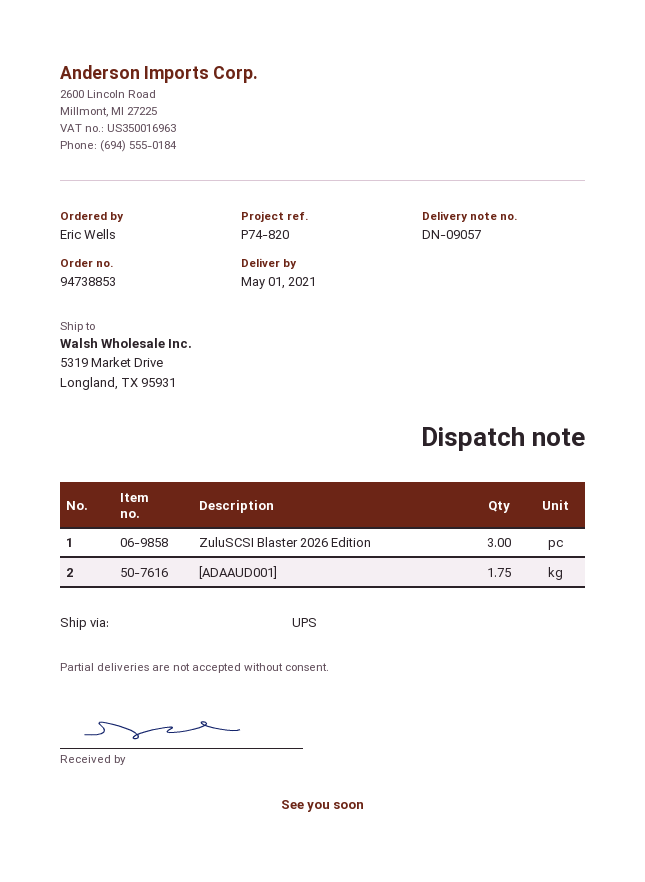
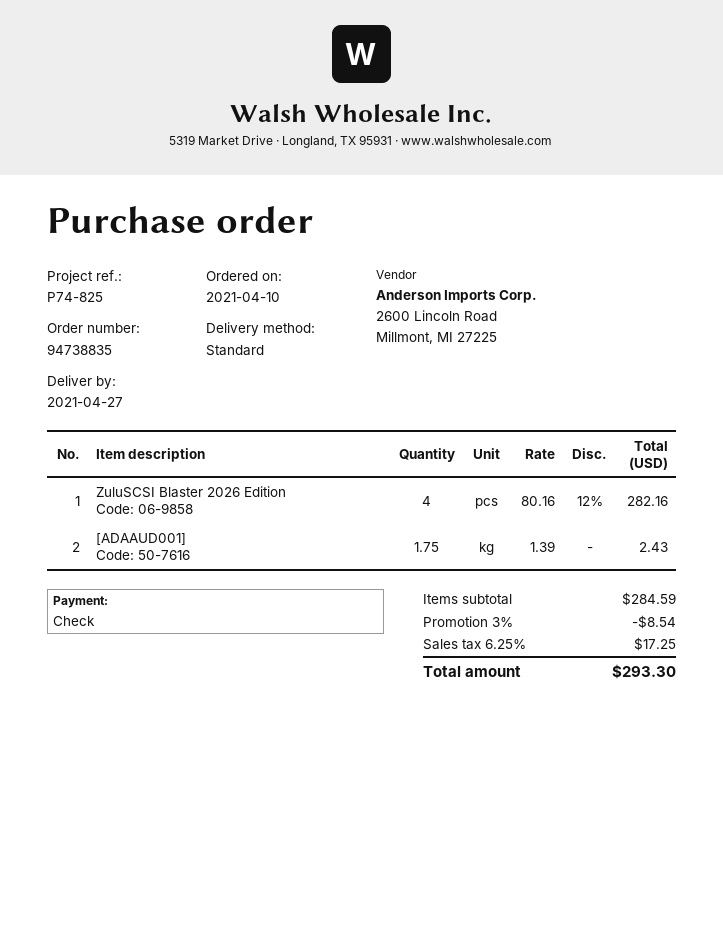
order number: 94738853 -> 94738835
delivery date: 2021-05-01 -> 2021-04-27
reference: P74-820 -> P74-825
shipping method: UPS -> standard
ZuluSCSI Blaster 2026 Edition: 3 -> 4

